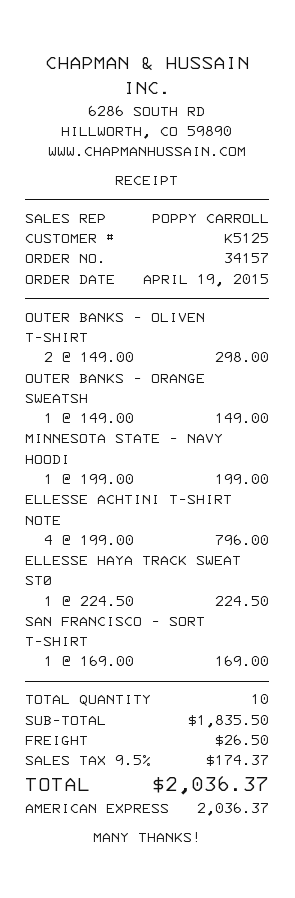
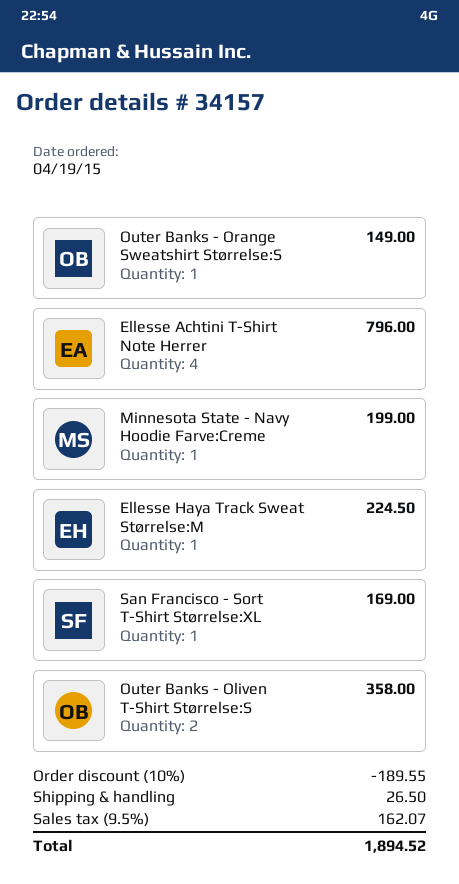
OUTER BANKS - OLIVEN T-SHIRT: 2 for 298.00 -> 2 for 358.00
discount: none -> 10% = 189.55
tax: 9.5% = 174.37 -> 9.5% = 162.07
total: 2036.37 -> 1894.52

